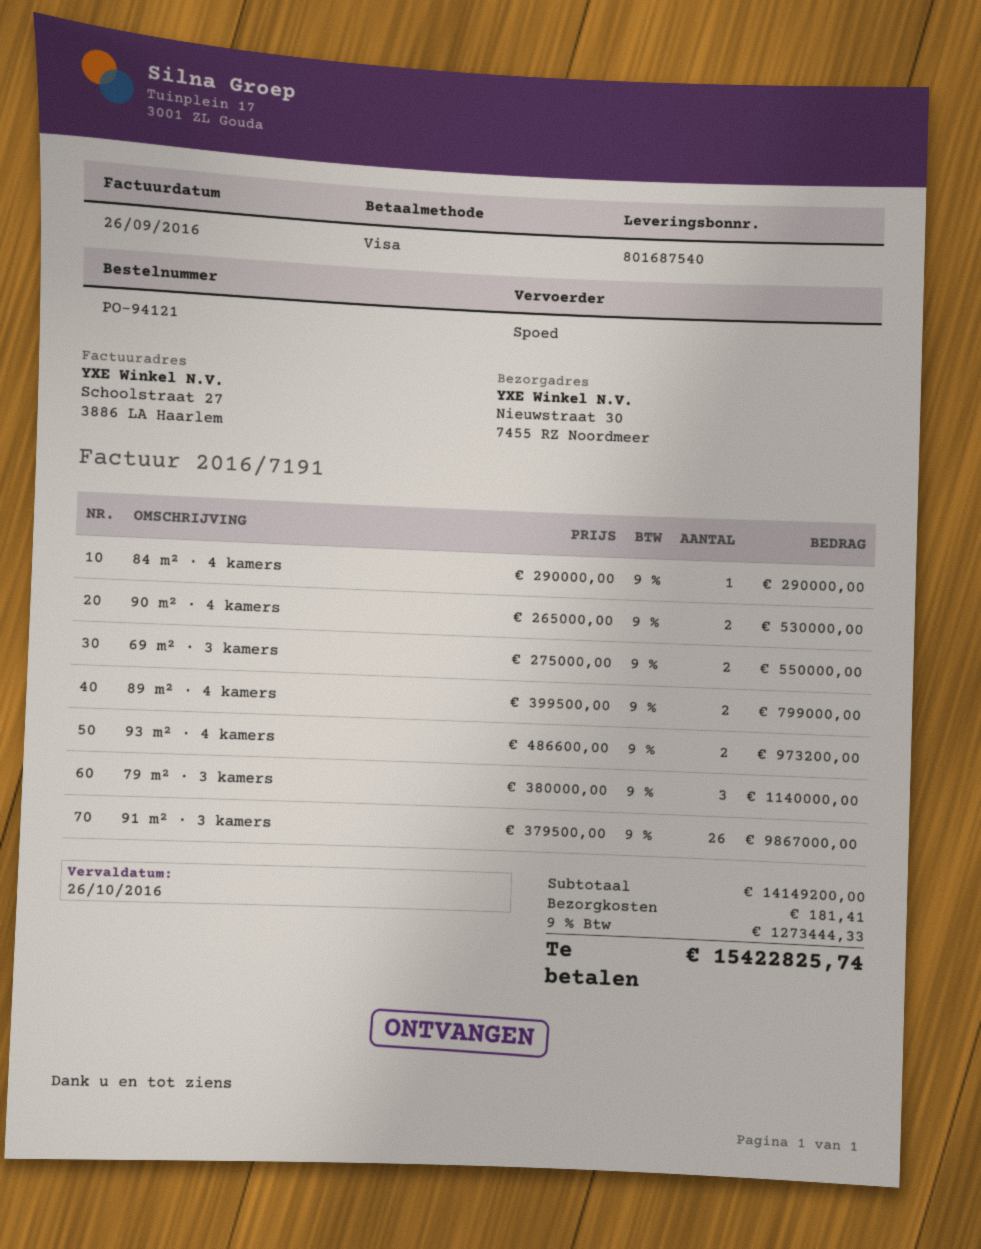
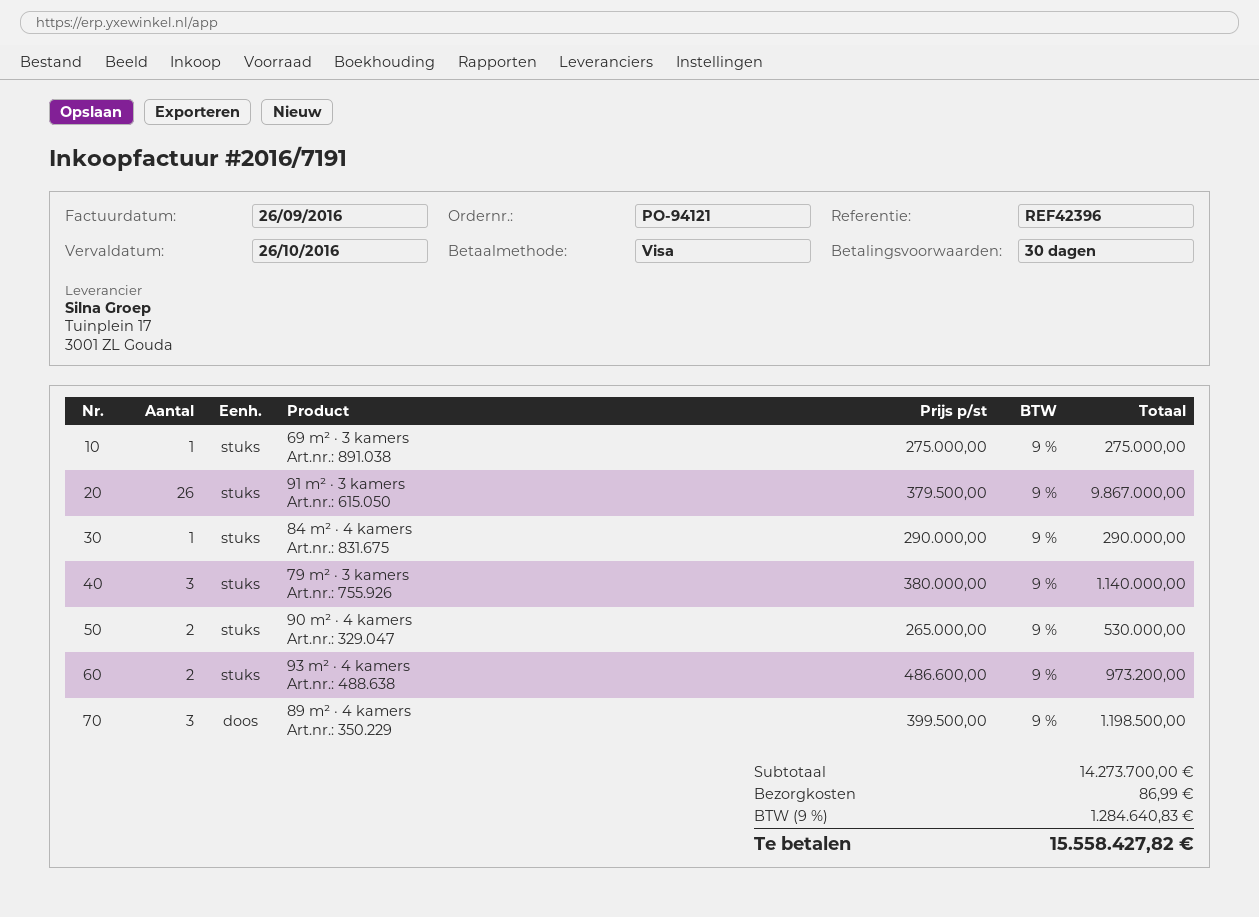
69 m² · 3 kamers: 2 x 275000.00 = 550000.00 -> 1 x 275000.00 = 275000.00
89 m² · 4 kamers: 2 x 399500.00 = 799000.00 -> 3 x 399500.00 = 1198500.00
subtotal: 14149200.00 -> 14273700.00
shipping: 181.41 -> 86.99
tax: 9% = 1273444.33 -> 9% = 1284640.83
total: 15422825.74 -> 15558427.82

